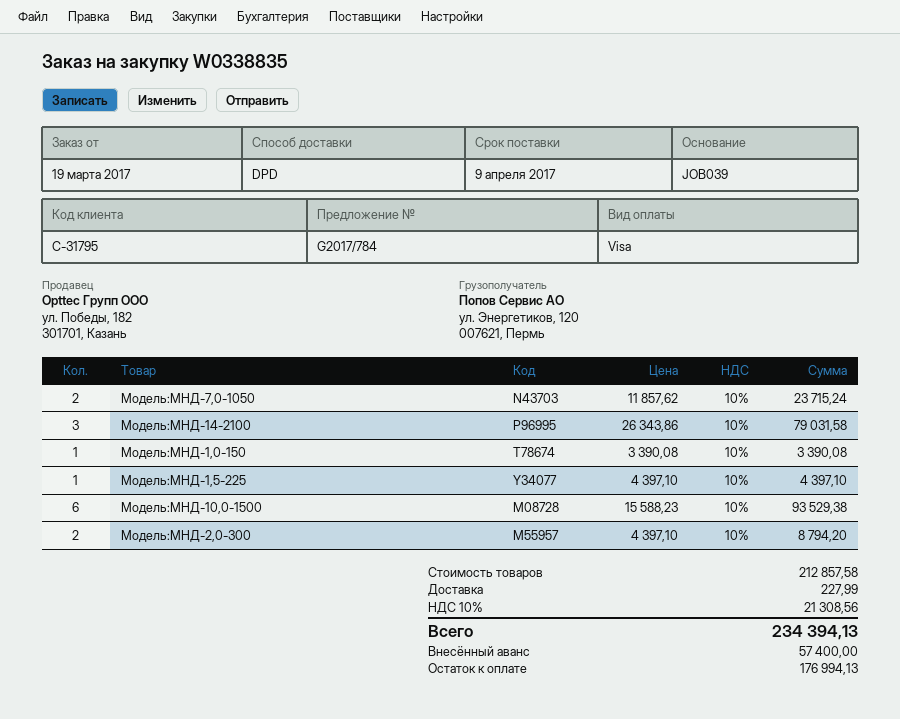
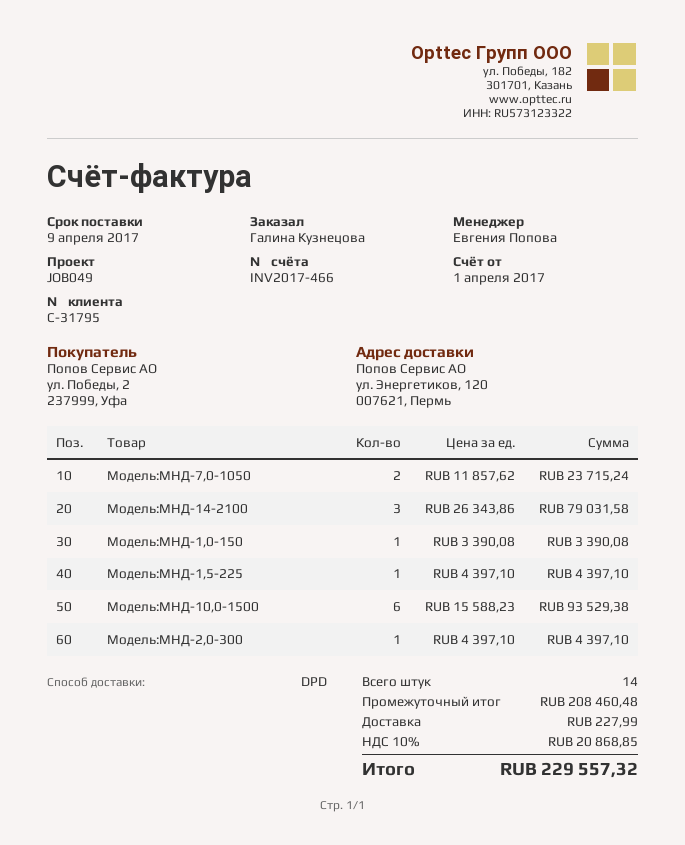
reference: JOB039 -> JOB049
Модель:МНД-2,0-300: 2 x 4397.10 = 8794.20 -> 1 x 4397.10 = 4397.10
subtotal: 212857.58 -> 208460.48
tax: 10% = 21308.56 -> 10% = 20868.85
total: 234394.13 -> 229557.32

